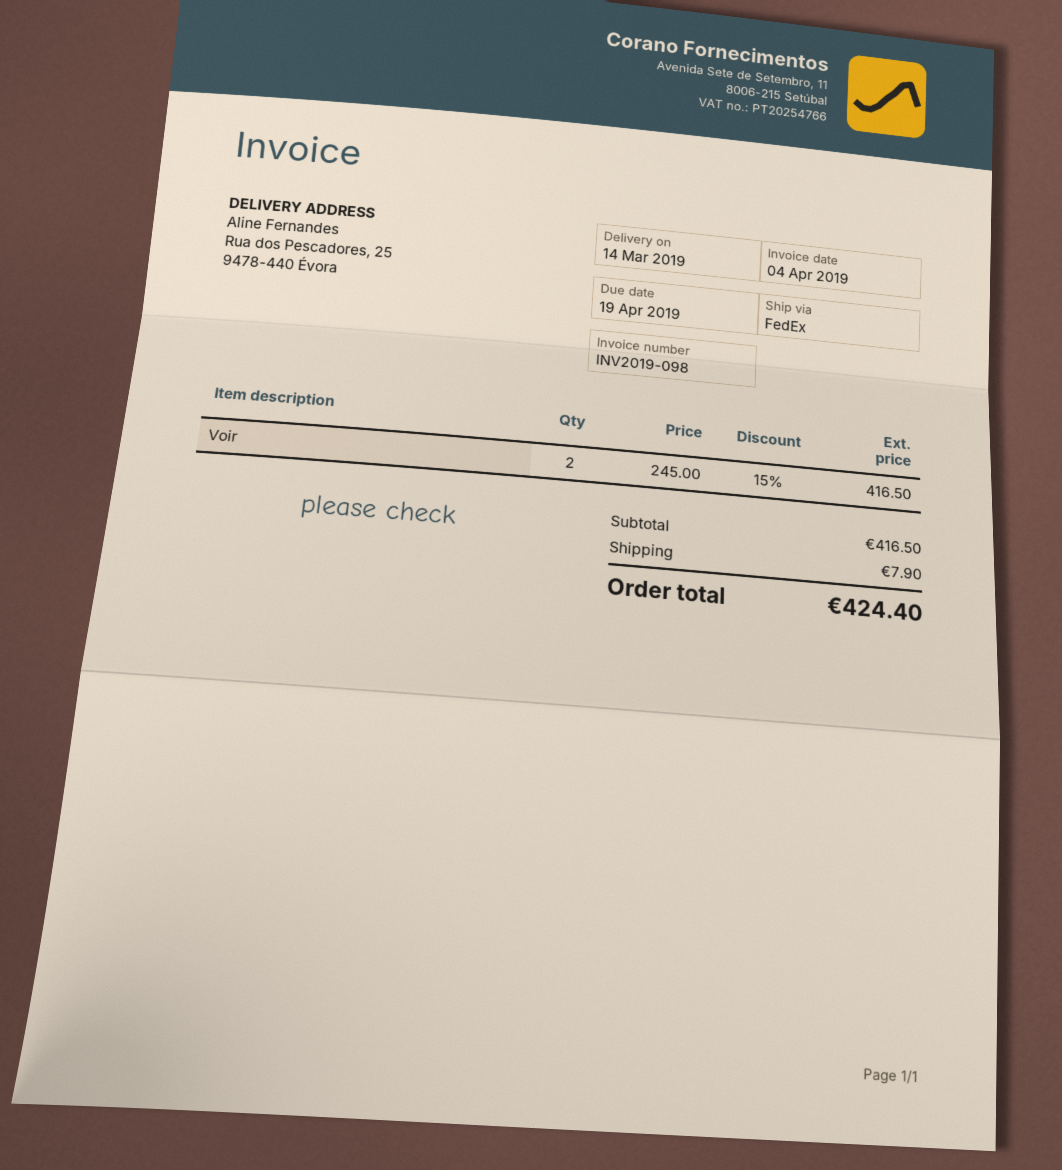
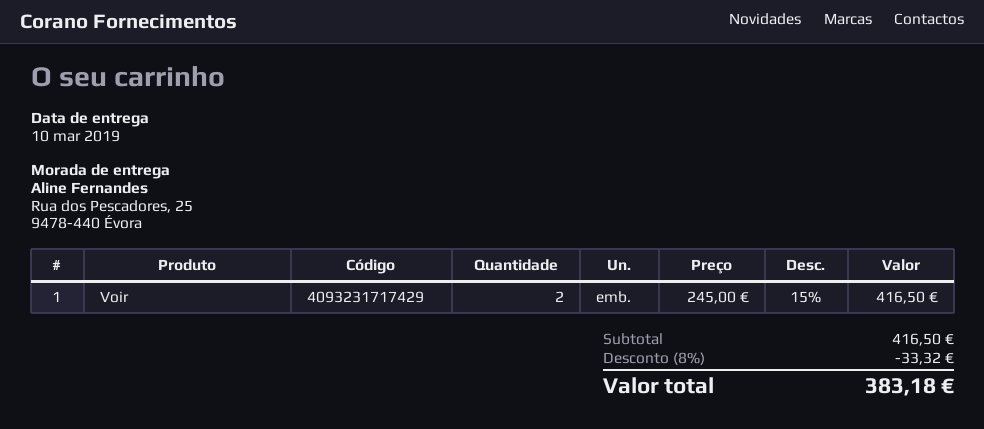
delivery date: 2019-03-14 -> 2019-03-10
discount: none -> 8% = 33.32
shipping: 7.90 -> none
total: 424.40 -> 383.18

